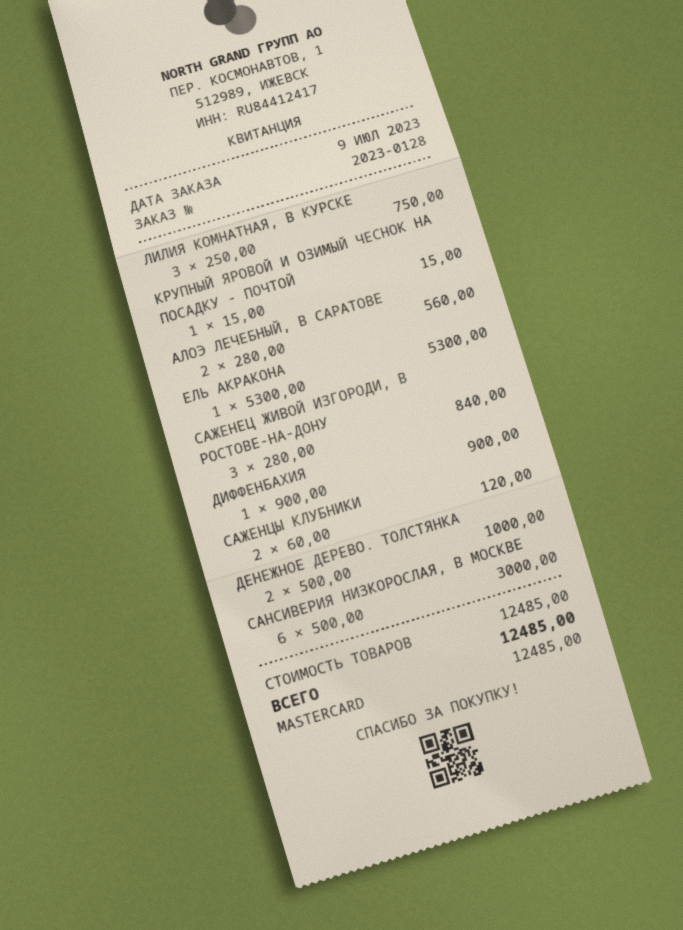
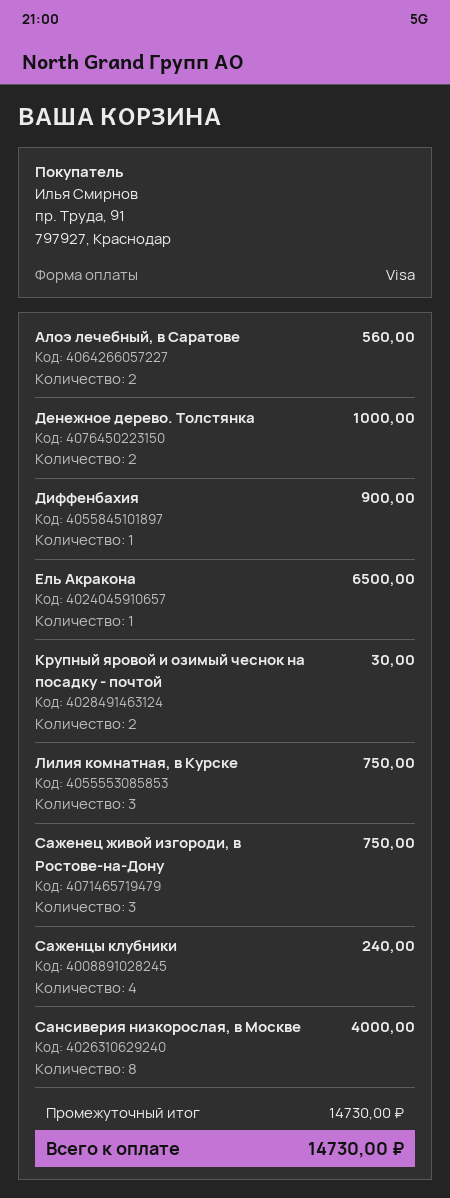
payment method: Mastercard -> Visa
КРУПНЫЙ ЯРОВОЙ И ОЗИМЫЙ ЧЕСНОК НА ПОСАДКУ - ПОЧТОЙ: 1 for 15.00 -> 2 for 30.00
ЕЛЬ АКРАКОНА: 1 for 5300.00 -> 1 for 6500.00
САЖЕНЕЦ ЖИВОЙ ИЗГОРОДИ, В РОСТОВЕ-НА-ДОНУ: 3 for 840.00 -> 3 for 750.00
САЖЕНЦЫ КЛУБНИКИ: 2 for 120.00 -> 4 for 240.00
САНСИВЕРИЯ НИЗКОРОСЛАЯ, В МОСКВЕ: 6 for 3000.00 -> 8 for 4000.00
subtotal: 12485.00 -> 14730.00
total: 12485.00 -> 14730.00

